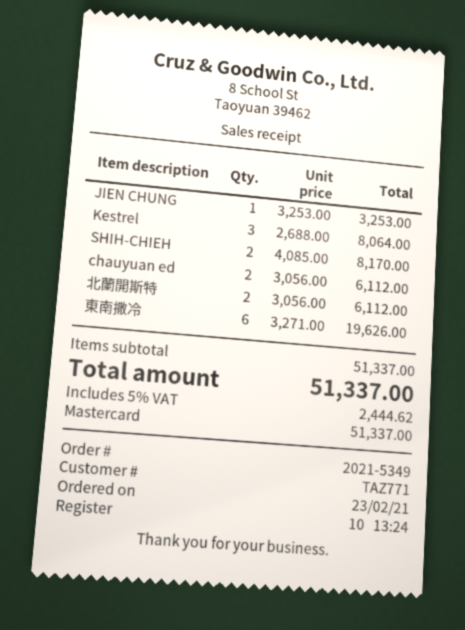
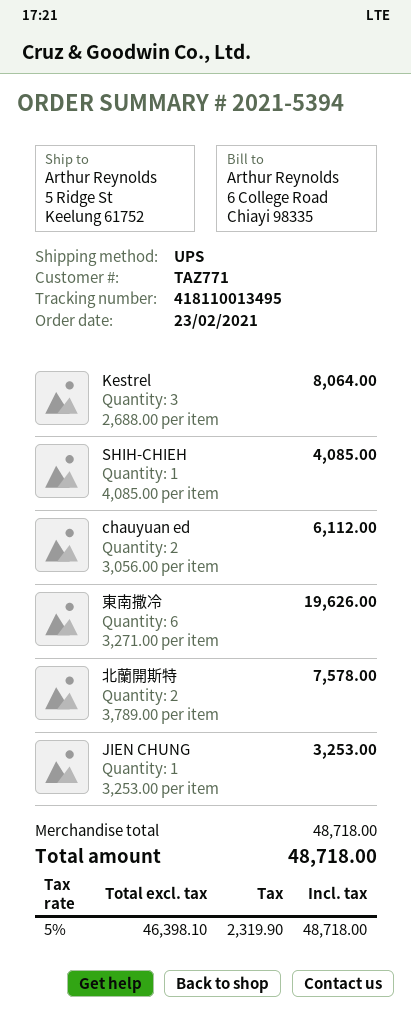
order number: 2021-5349 -> 2021-5394
SHIH-CHIEH: 2 x 4085.00 = 8170.00 -> 1 x 4085.00 = 4085.00
北蘭開斯特: 2 x 3056.00 = 6112.00 -> 2 x 3789.00 = 7578.00
subtotal: 51337.00 -> 48718.00
tax: 5% = 2444.62 -> 5% = 2319.90
total: 51337.00 -> 48718.00

